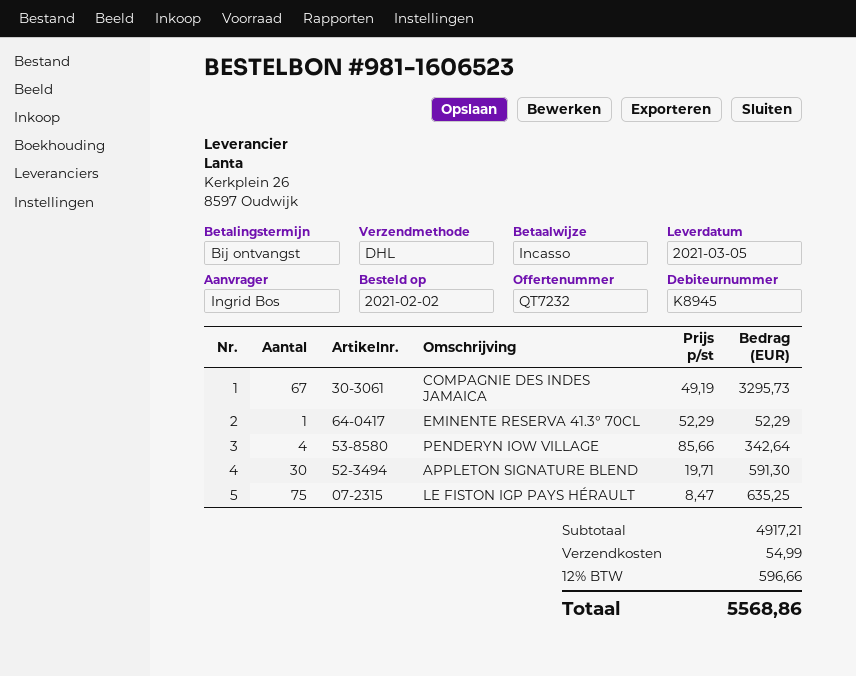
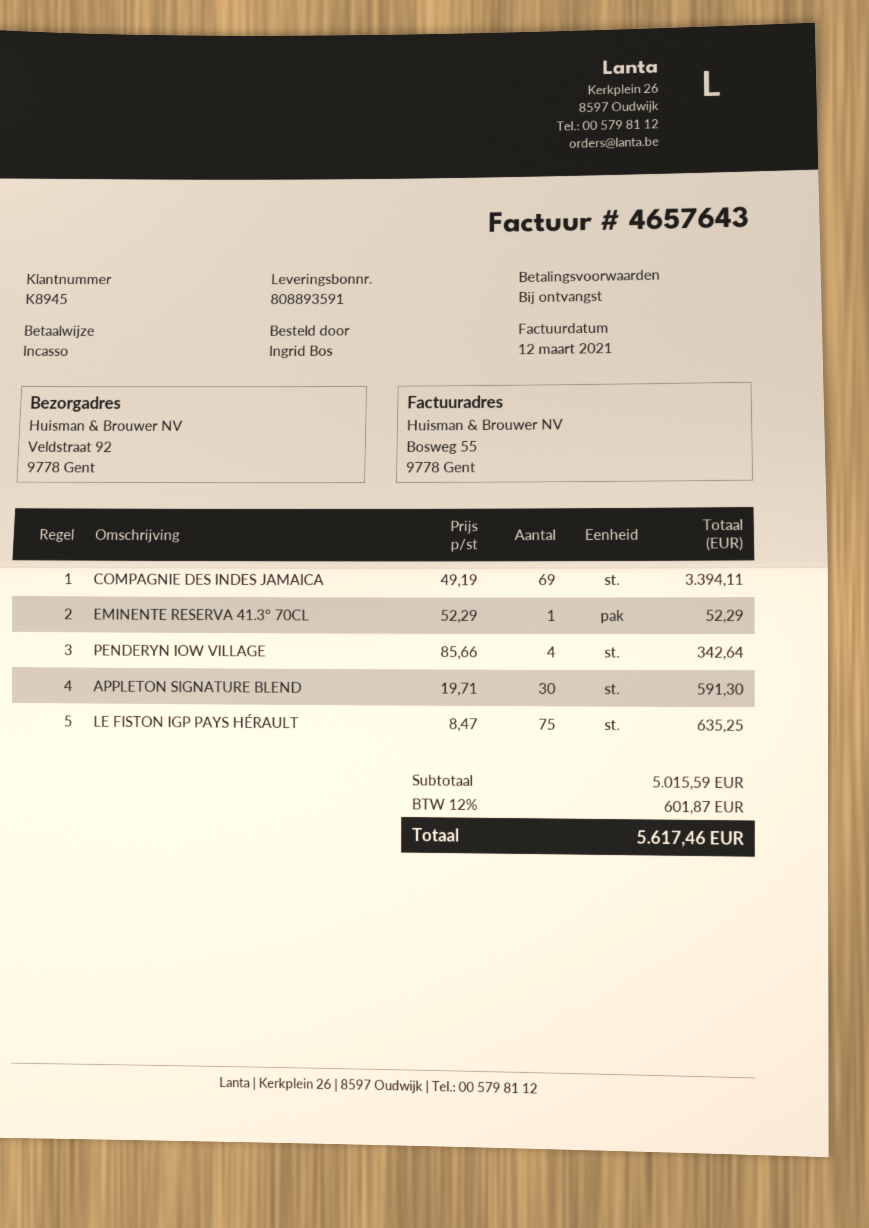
COMPAGNIE DES INDES JAMAICA: 67 x 49.19 = 3295.73 -> 69 x 49.19 = 3394.11
subtotal: 4917.21 -> 5015.59
shipping: 54.99 -> none
tax: 12% = 596.66 -> 12% = 601.87
total: 5568.86 -> 5617.46

